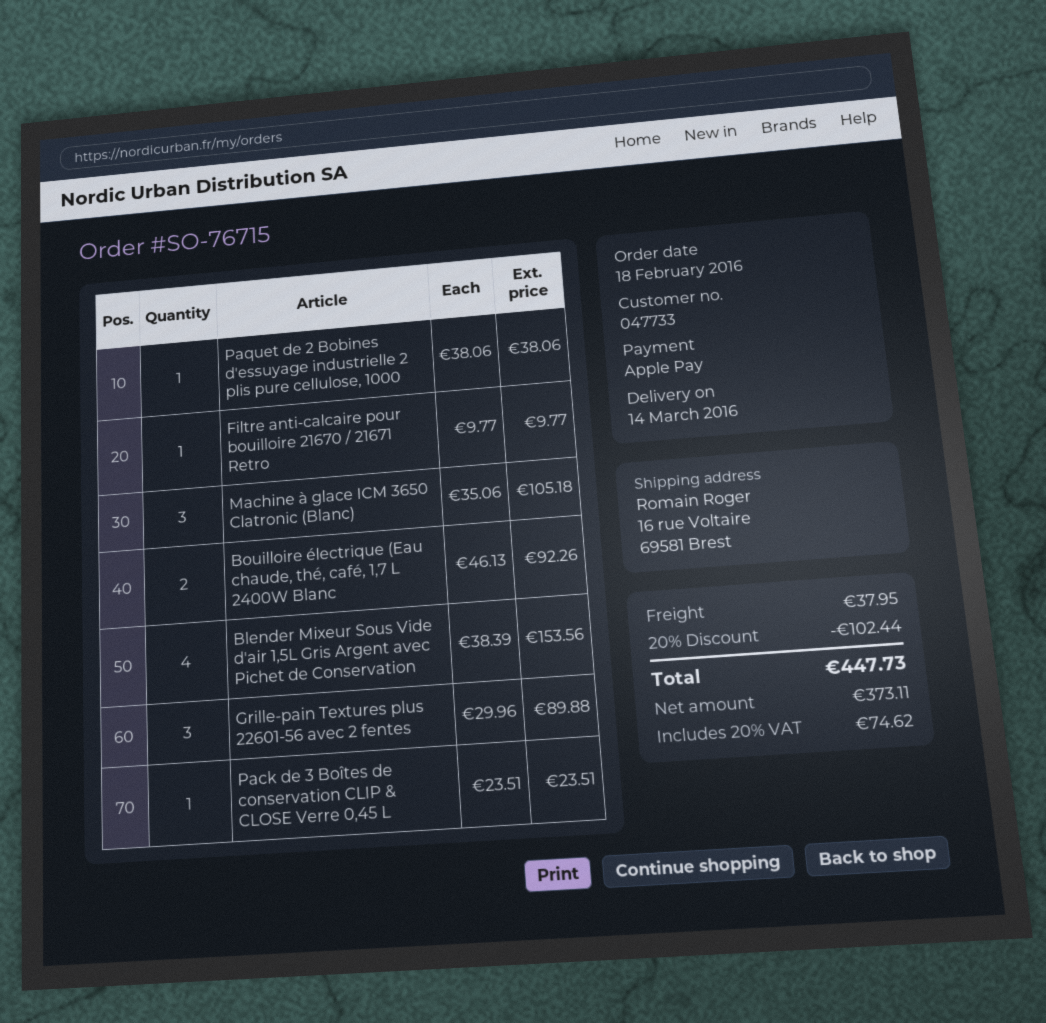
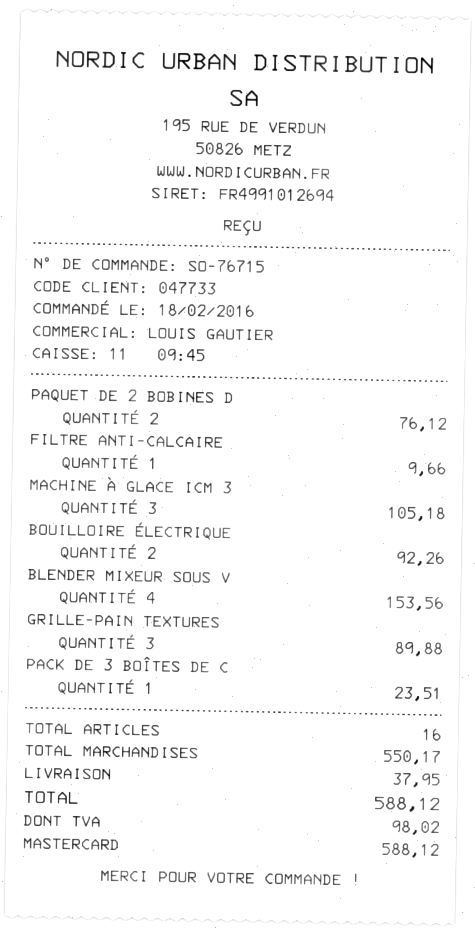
payment method: Apple Pay -> Mastercard
Paquet de 2 Bobines d'essuyage industrielle 2 plis pure cellulose, 1000: 1 for 38.06 -> 2 for 76.12
Filtre anti-calcaire pour bouilloire 21670 / 21671 Retro: 1 for 9.77 -> 1 for 9.66
discount: 20% = 102.44 -> none
tax: 74.62 -> 98.02
total: 447.73 -> 588.12

